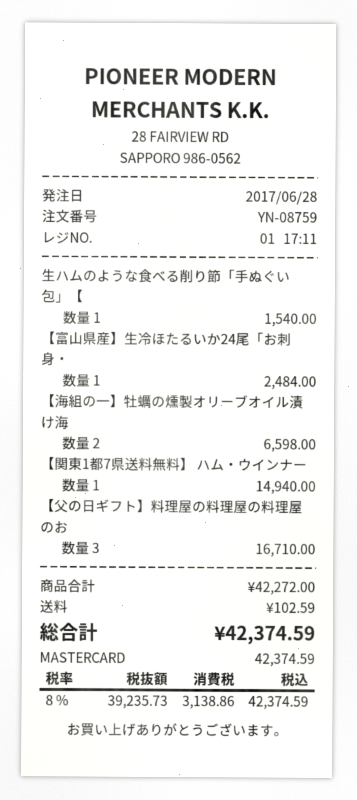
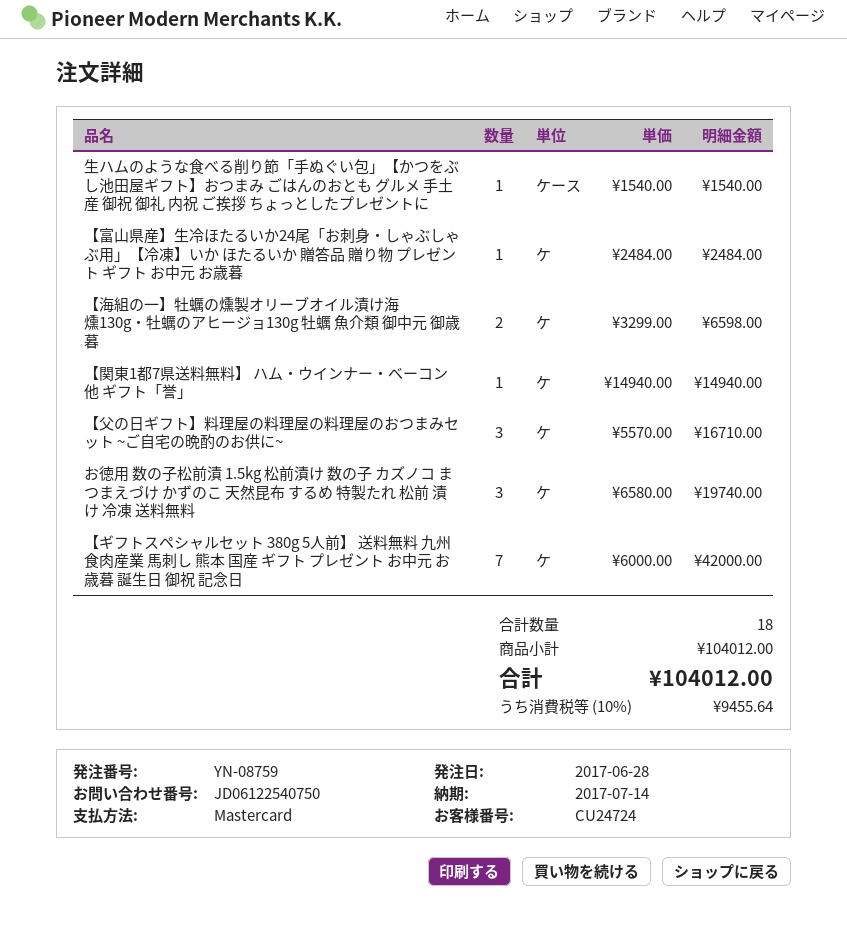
お徳用 数の子松前漬 1.5kg 松前漬け 数の子 カズノコ まつまえづけ かずのこ 天然昆布 するめ 特製たれ 松前 漬け 冷凍 送料無料: none -> 3 for 19740.00
【ギフトスペシャルセット 380g 5人前】 送料無料 九州食肉産業 馬刺し 熊本 国産 ギフト プレゼント お中元 お歳暮 誕生日 御祝 記念日: none -> 7 for 42000.00
subtotal: 42272.00 -> 104012.00
shipping: 102.59 -> none
tax: 8% = 3138.86 -> 10% = 9455.64
total: 42374.59 -> 104012.00

